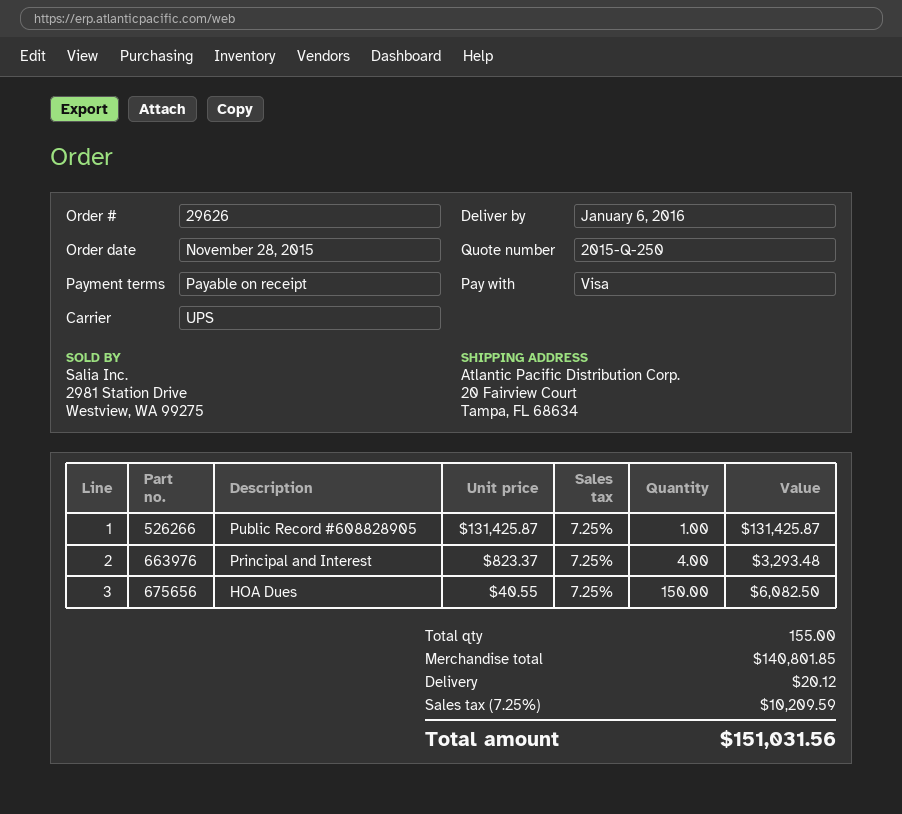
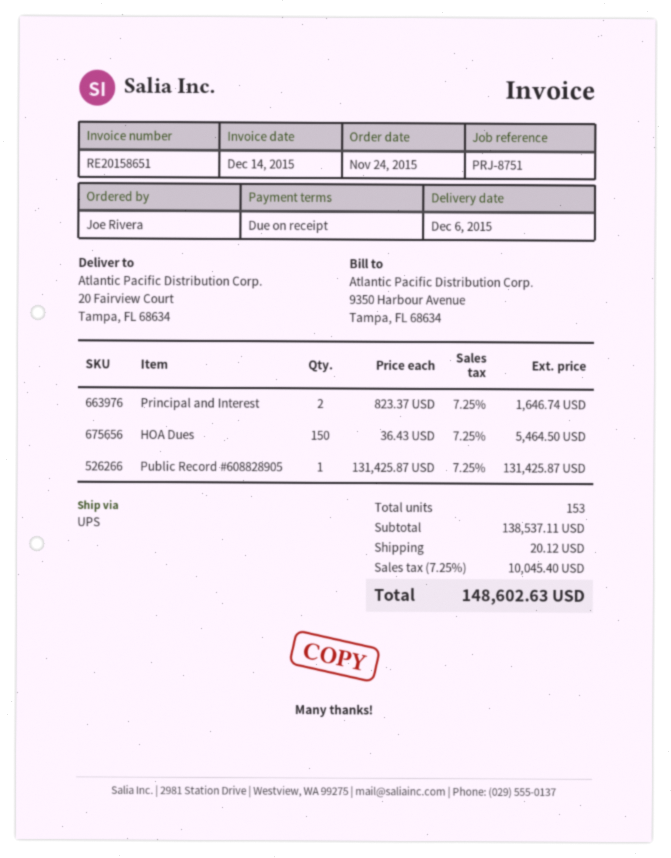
order date: 2015-11-28 -> 2015-11-24
delivery date: 2016-01-06 -> 2015-12-06
Principal and Interest: 4 x 823.37 = 3293.48 -> 2 x 823.37 = 1646.74
HOA Dues: 150 x 40.55 = 6082.50 -> 150 x 36.43 = 5464.50
total quantity: 155 -> 153
subtotal: 140801.85 -> 138537.11
tax: 7.25% = 10209.59 -> 7.25% = 10045.40
total: 151031.56 -> 148602.63

